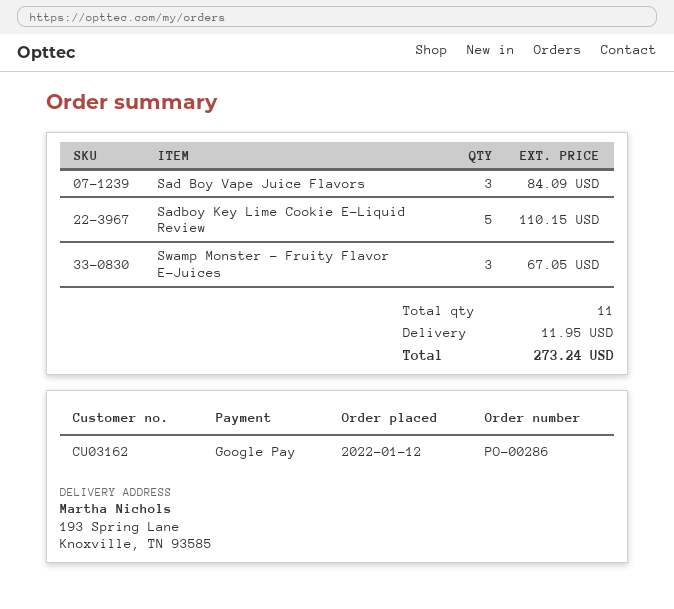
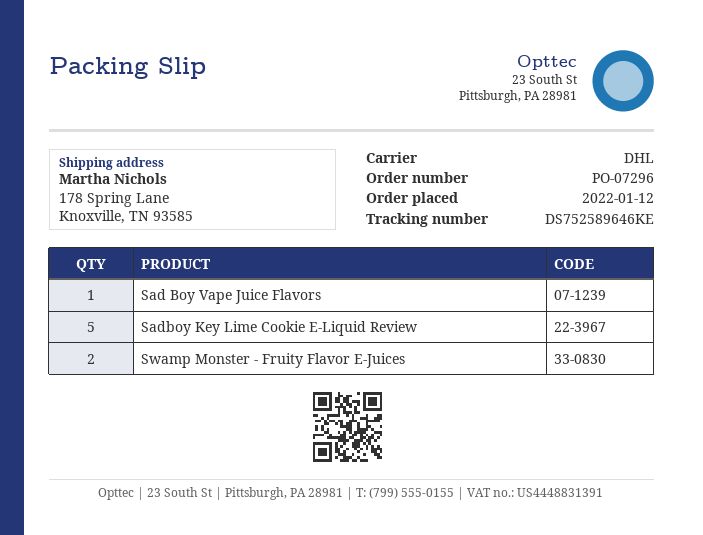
order number: PO-00286 -> PO-07296
ship to: 193 Spring Lane, Knoxville, TN 93585 -> 178 Spring Lane, Knoxville, TN 93585
Sad Boy Vape Juice Flavors: 3 -> 1
Swamp Monster - Fruity Flavor E-Juices: 3 -> 2

